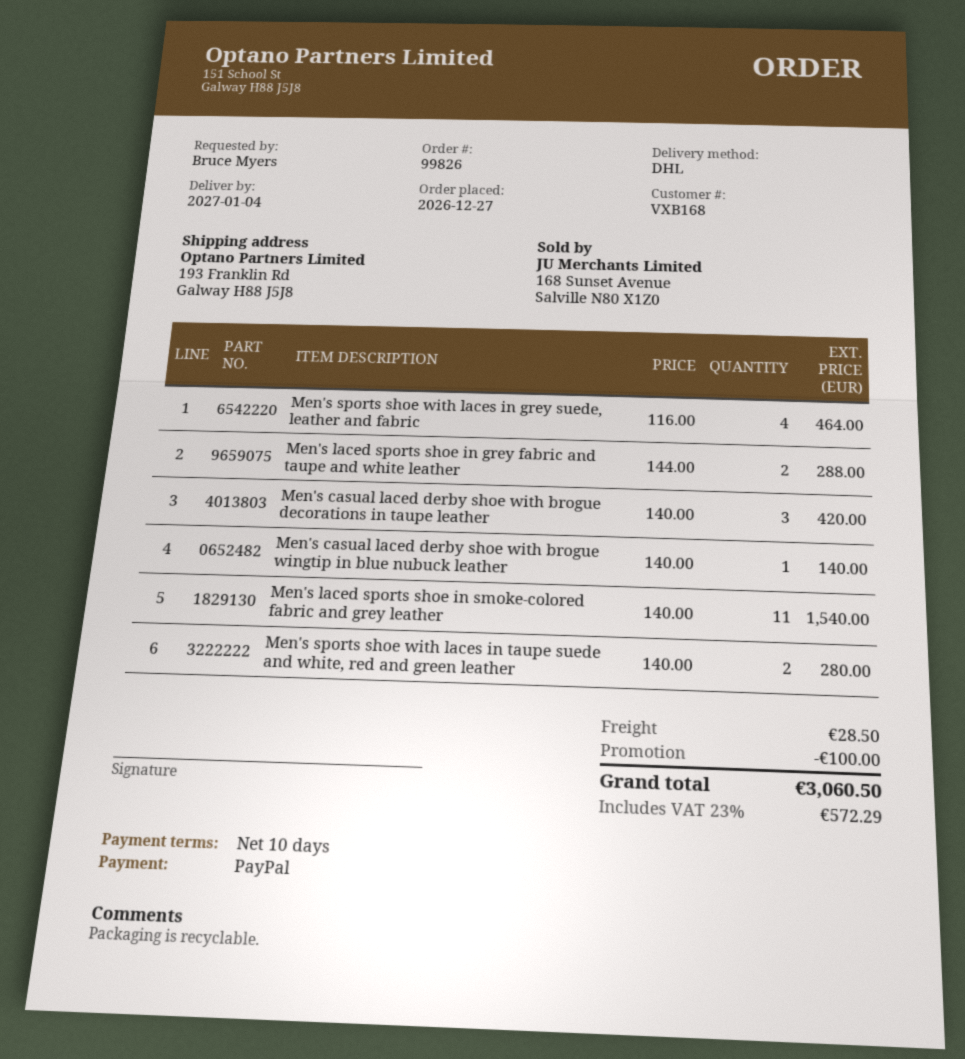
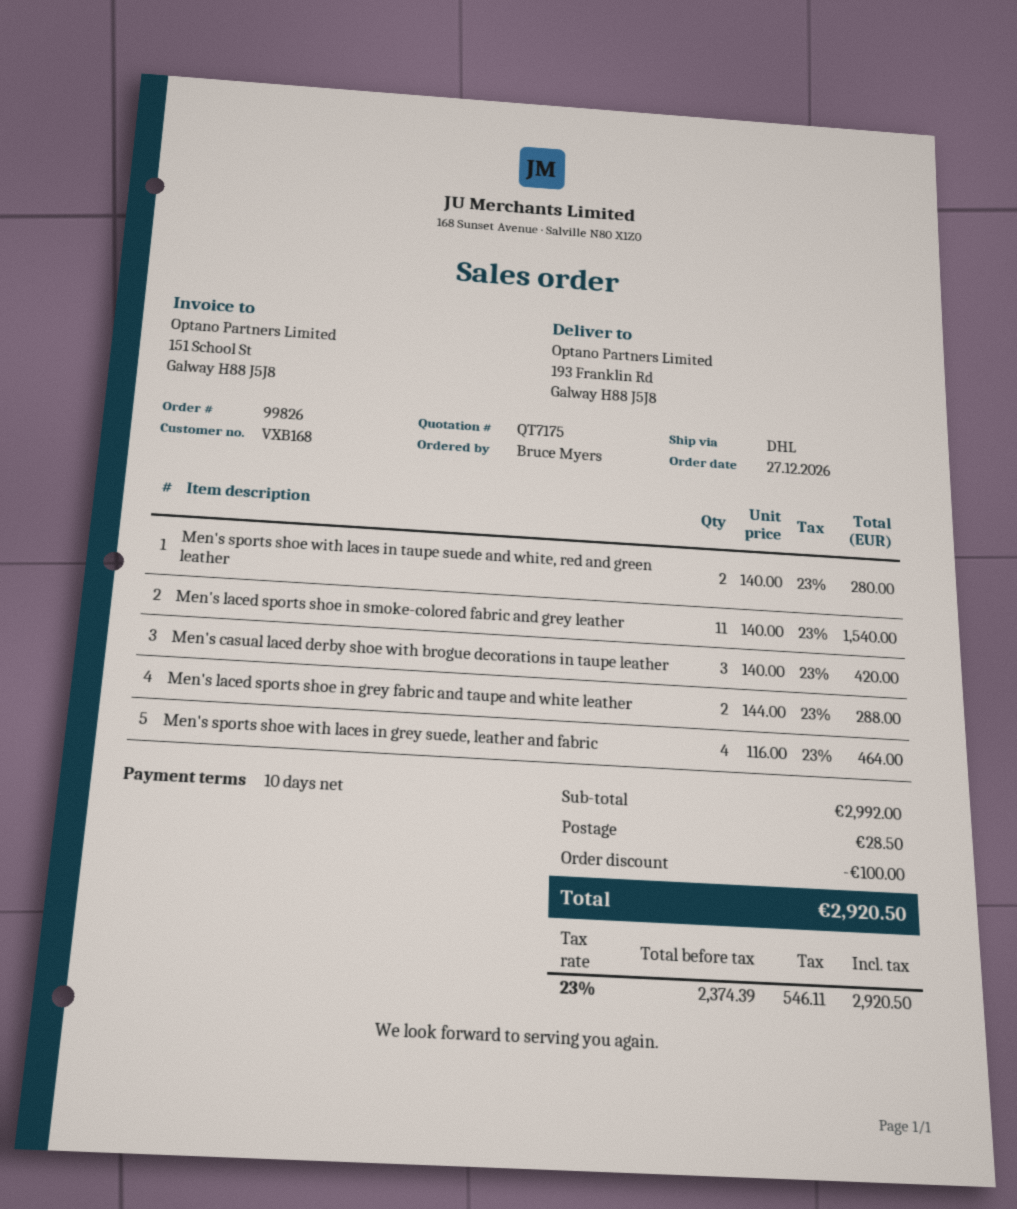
Men's casual laced derby shoe with brogue wingtip in blue nubuck leather: 1 x 140.00 = 140.00 -> none
tax: 23% = 572.29 -> 23% = 546.11
total: 3060.50 -> 2920.50

